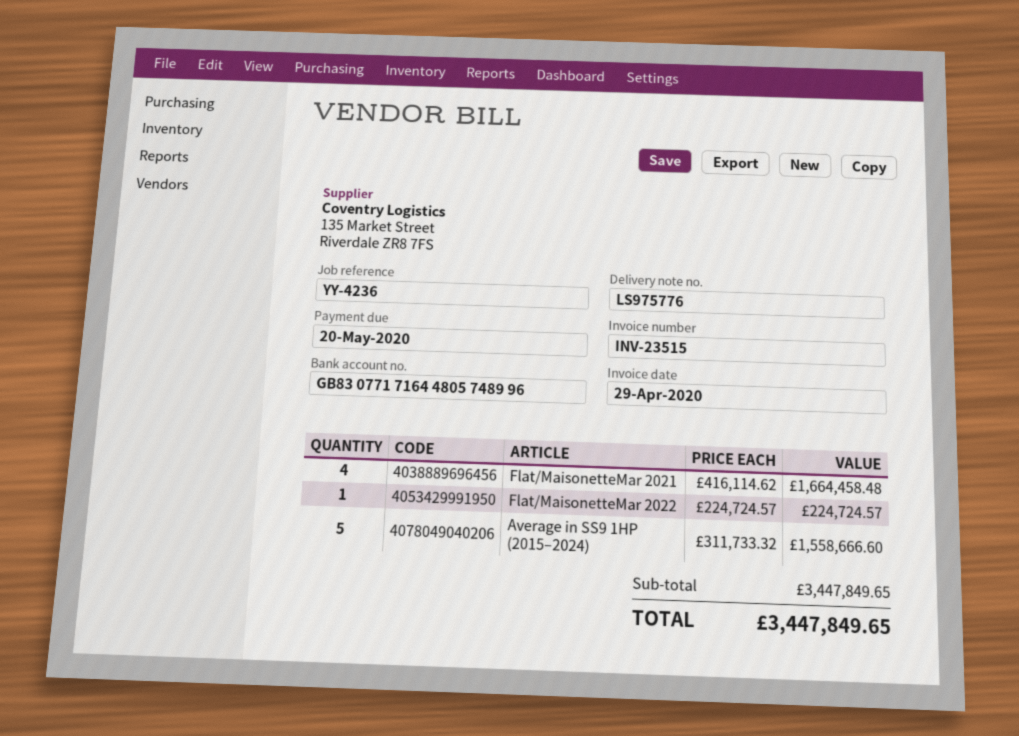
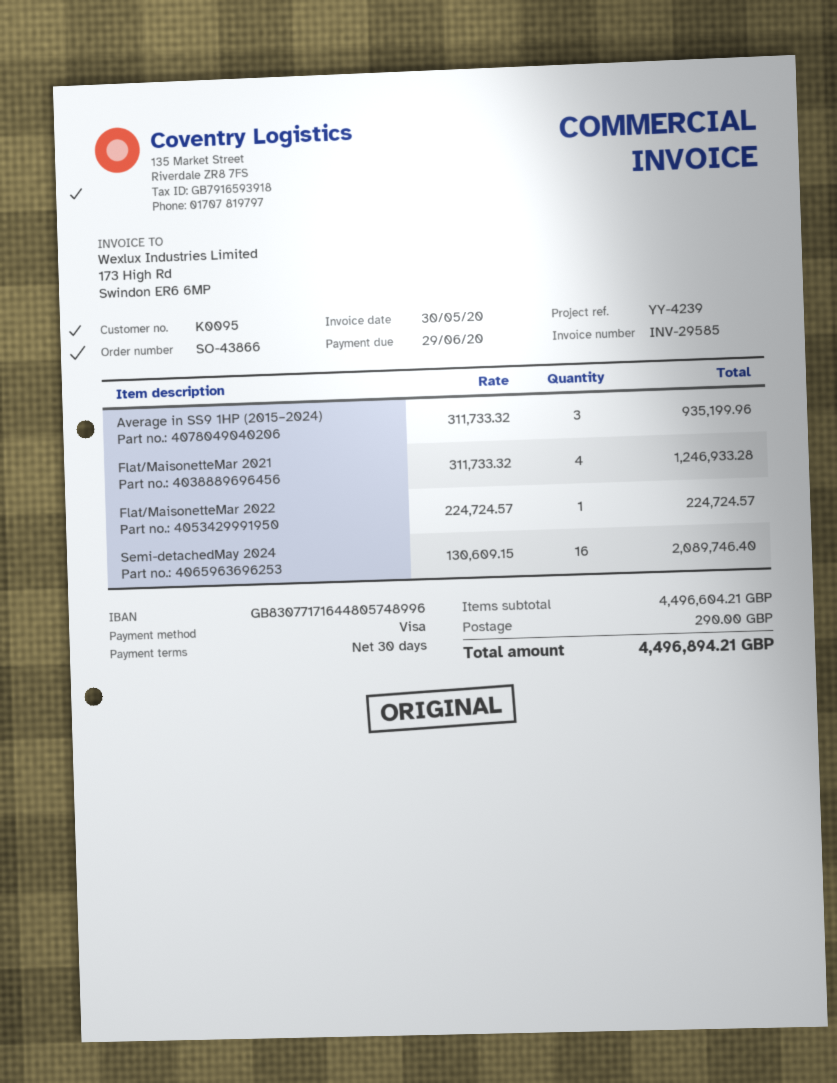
invoice number: INV-23515 -> INV-29585
invoice date: 2020-04-29 -> 2020-05-30
due date: 2020-05-20 -> 2020-06-29
reference: YY-4236 -> YY-4239
Flat/MaisonetteMar 2021: 4 x 416114.62 = 1664458.48 -> 4 x 311733.32 = 1246933.28
Average in SS9 1HP (2015–2024): 5 x 311733.32 = 1558666.60 -> 3 x 311733.32 = 935199.96
Semi-detachedMay 2024: none -> 16 x 130609.15 = 2089746.40
subtotal: 3447849.65 -> 4496604.21
shipping: none -> 290.00
total: 3447849.65 -> 4496894.21

